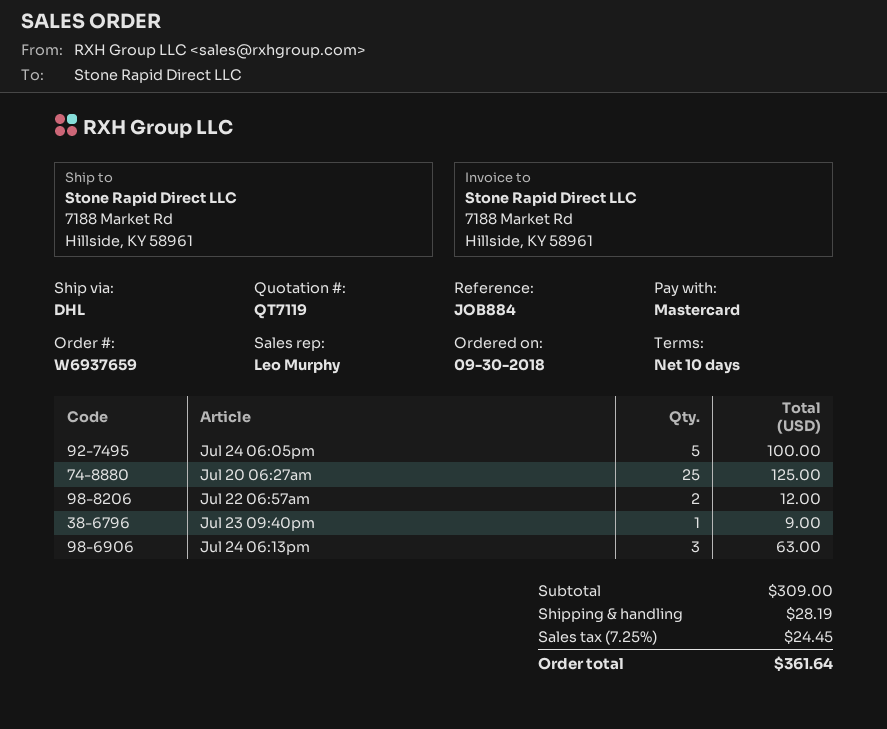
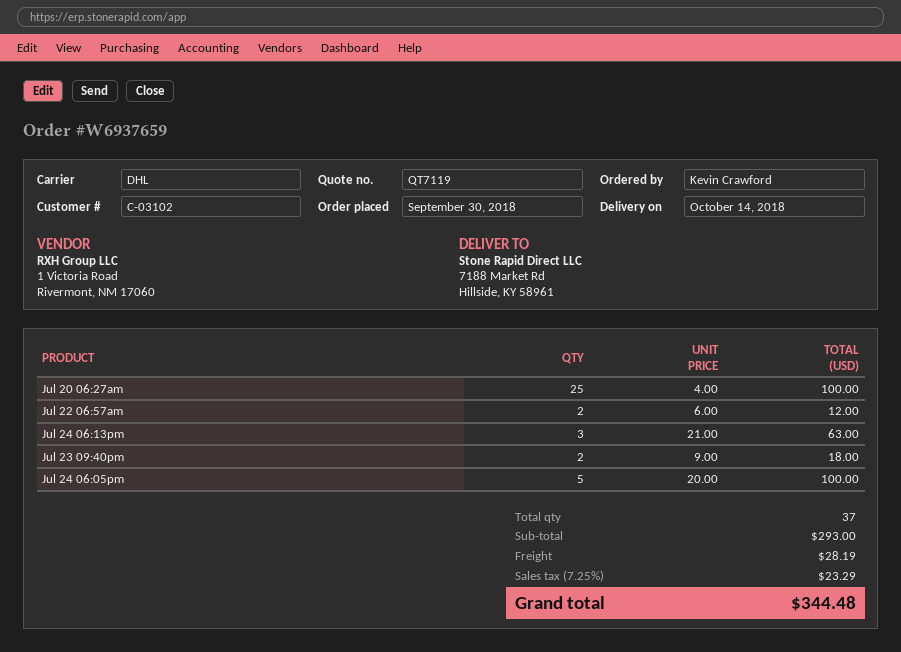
Jul 20 06:27am: 25 for 125.00 -> 25 for 100.00
Jul 23 09:40pm: 1 for 9.00 -> 2 for 18.00
subtotal: 309.00 -> 293.00
tax: 7.25% = 24.45 -> 7.25% = 23.29
total: 361.64 -> 344.48

